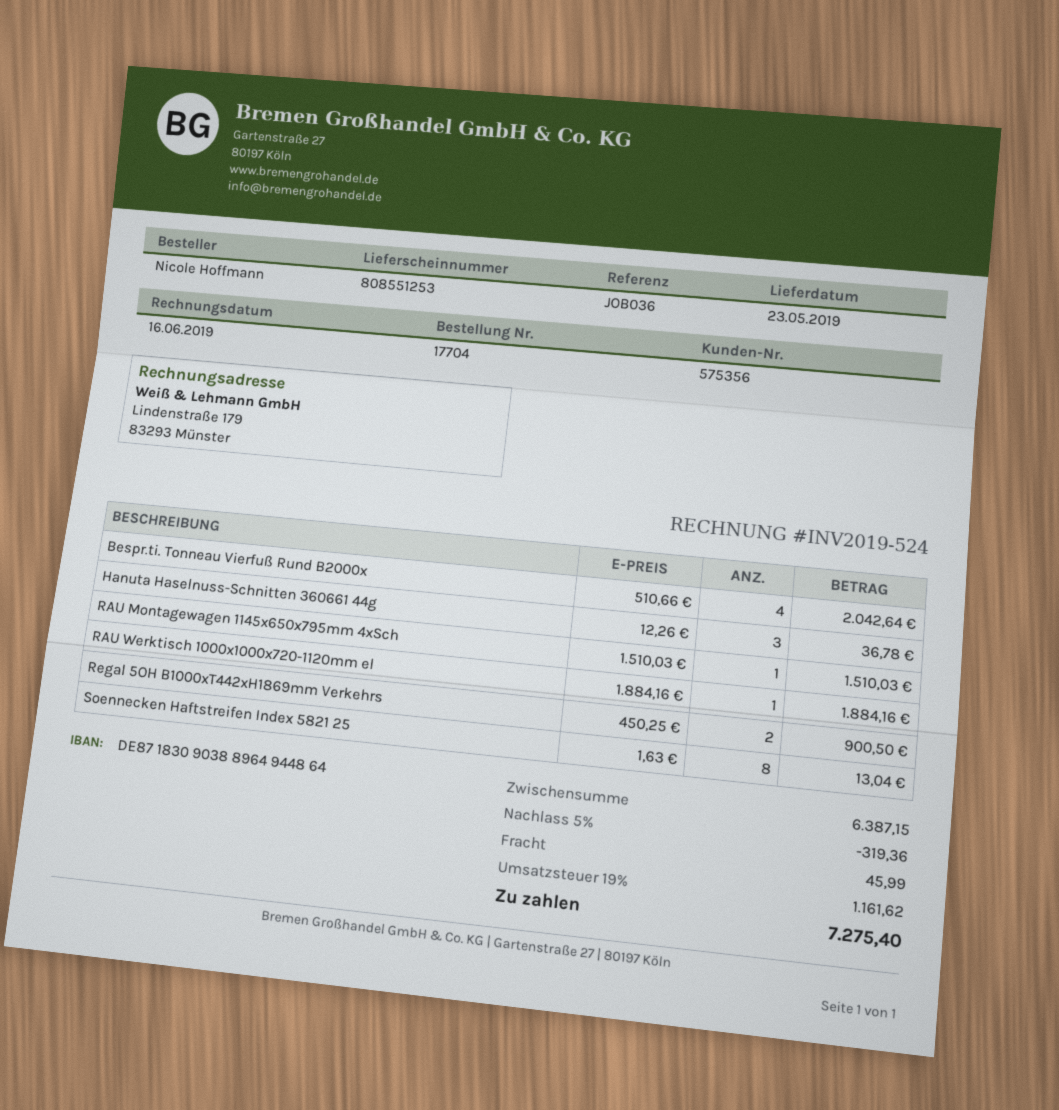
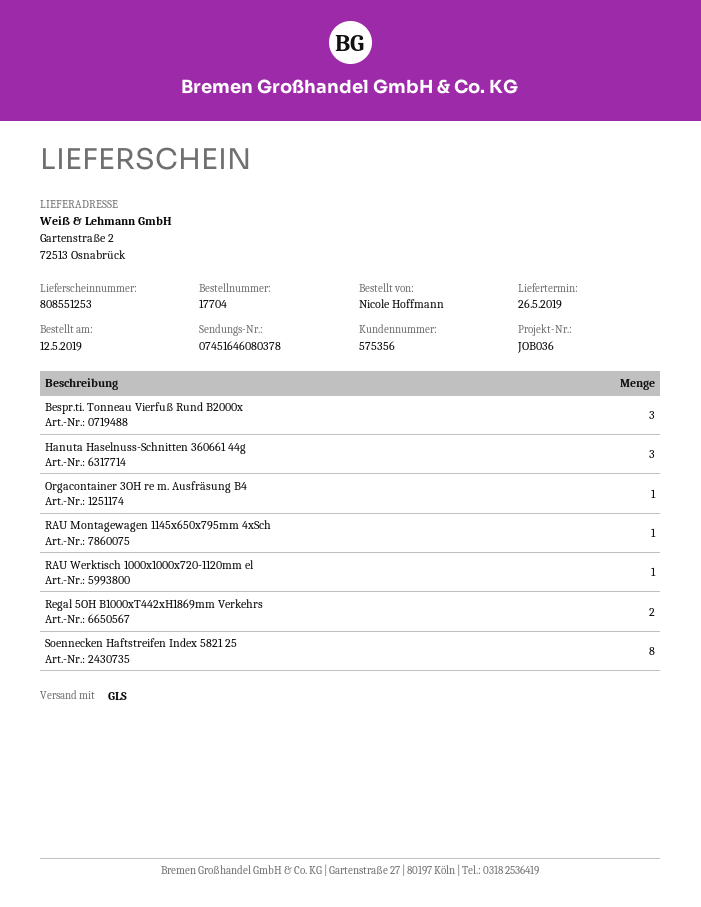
delivery date: 2019-05-23 -> 2019-05-26
Bespr.ti. Tonneau Vierfuß Rund B2000x: 4 -> 3
Orgacontainer 3OH re m. Ausfräsung B4: none -> 1

